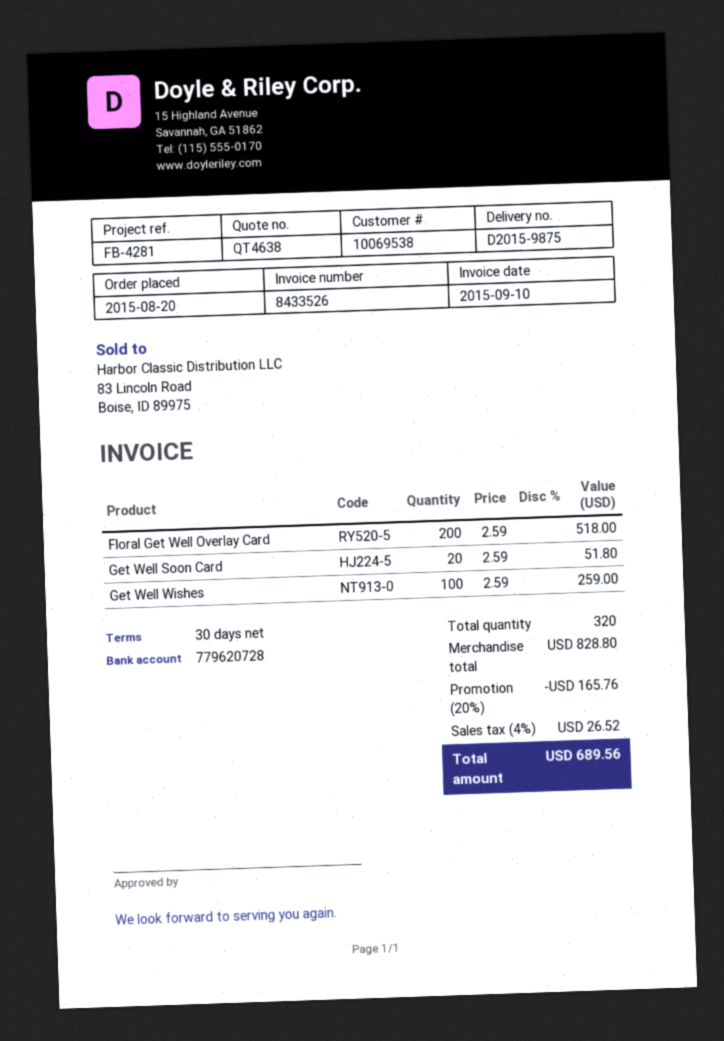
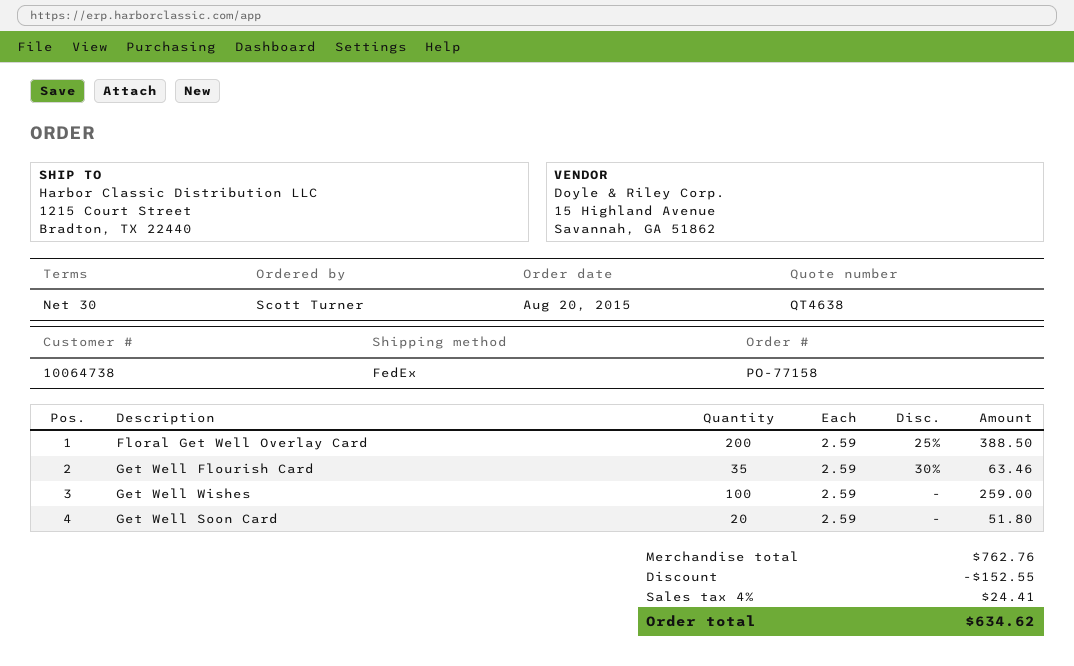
customer number: 10069538 -> 10064738
Floral Get Well Overlay Card: 200 x 2.59 = 518.00 -> 200 x 2.59 - 25% = 388.50
Get Well Flourish Card: none -> 35 x 2.59 - 30% = 63.46
subtotal: 828.80 -> 762.76
discount: 165.76 -> 152.55
tax: 4% = 26.52 -> 4% = 24.41
total: 689.56 -> 634.62

